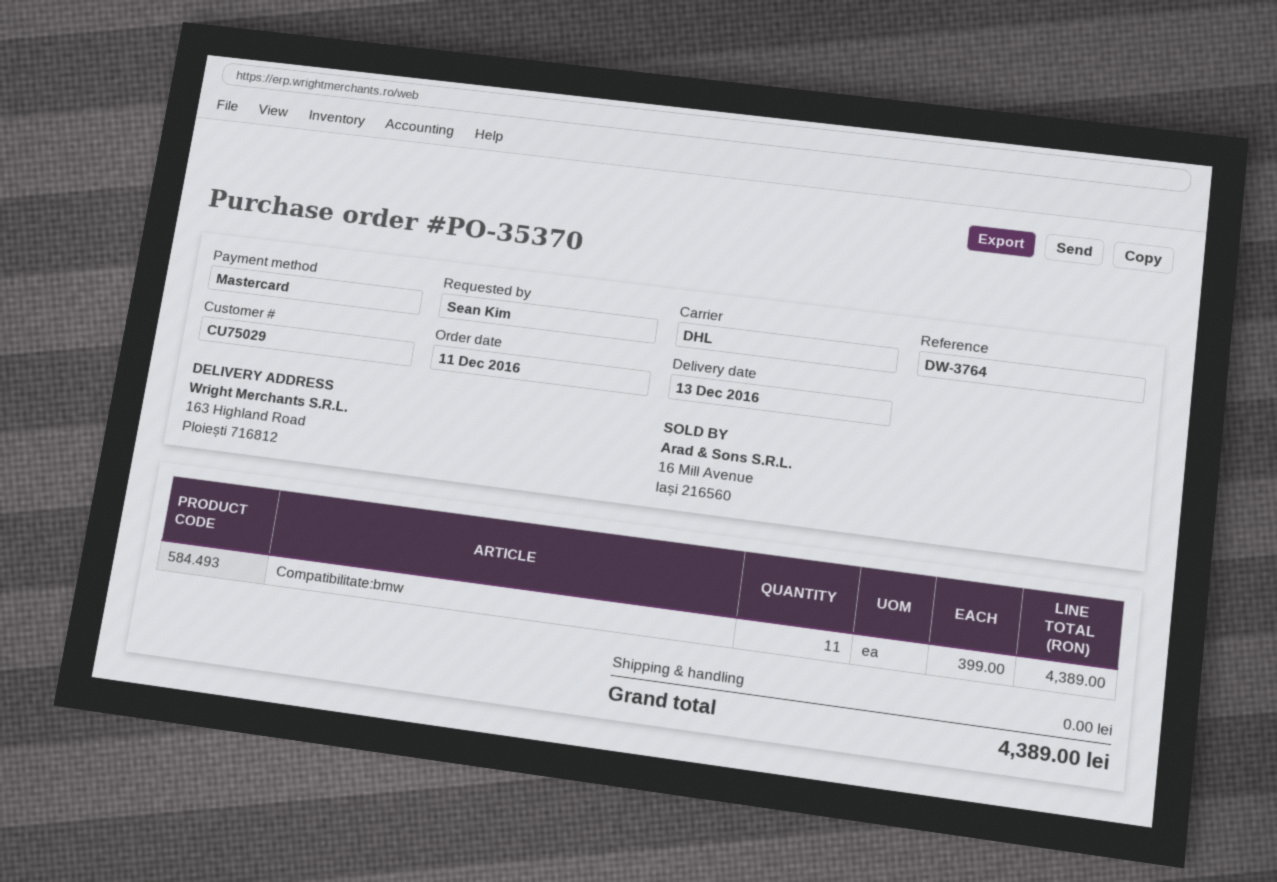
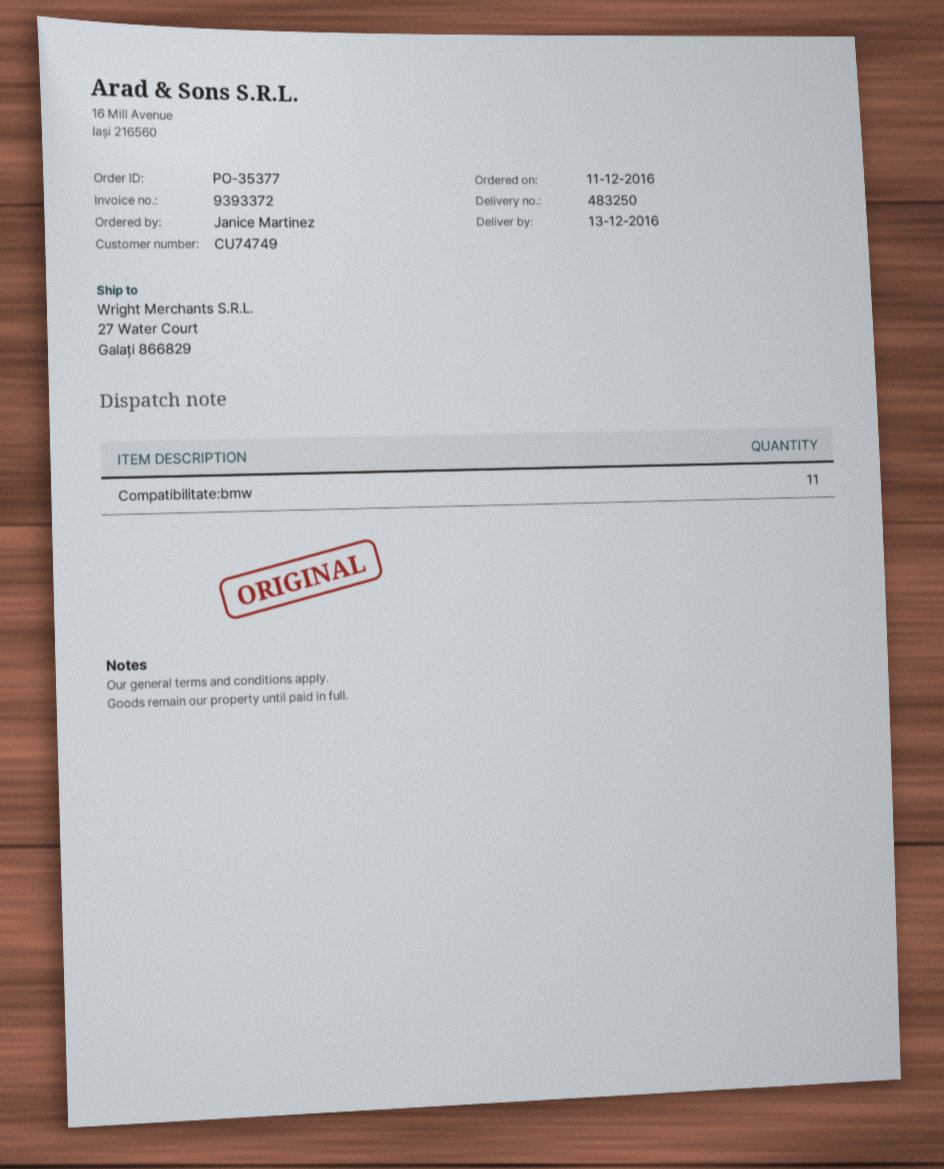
order number: PO-35370 -> PO-35377
customer number: CU75029 -> CU74749
ordered by: Sean Kim -> Janice Martinez
ship to: 163 Highland Road, Ploiești 716812 -> 27 Water Court, Galați 866829

